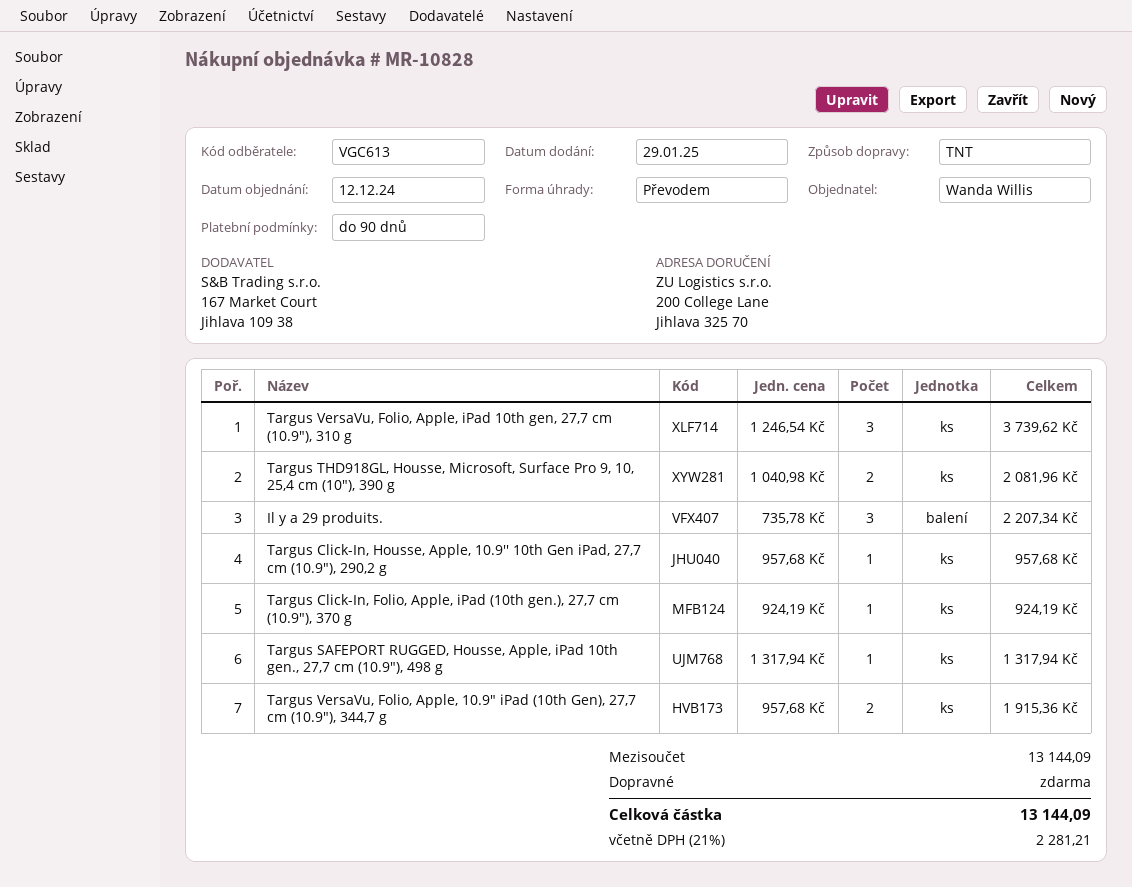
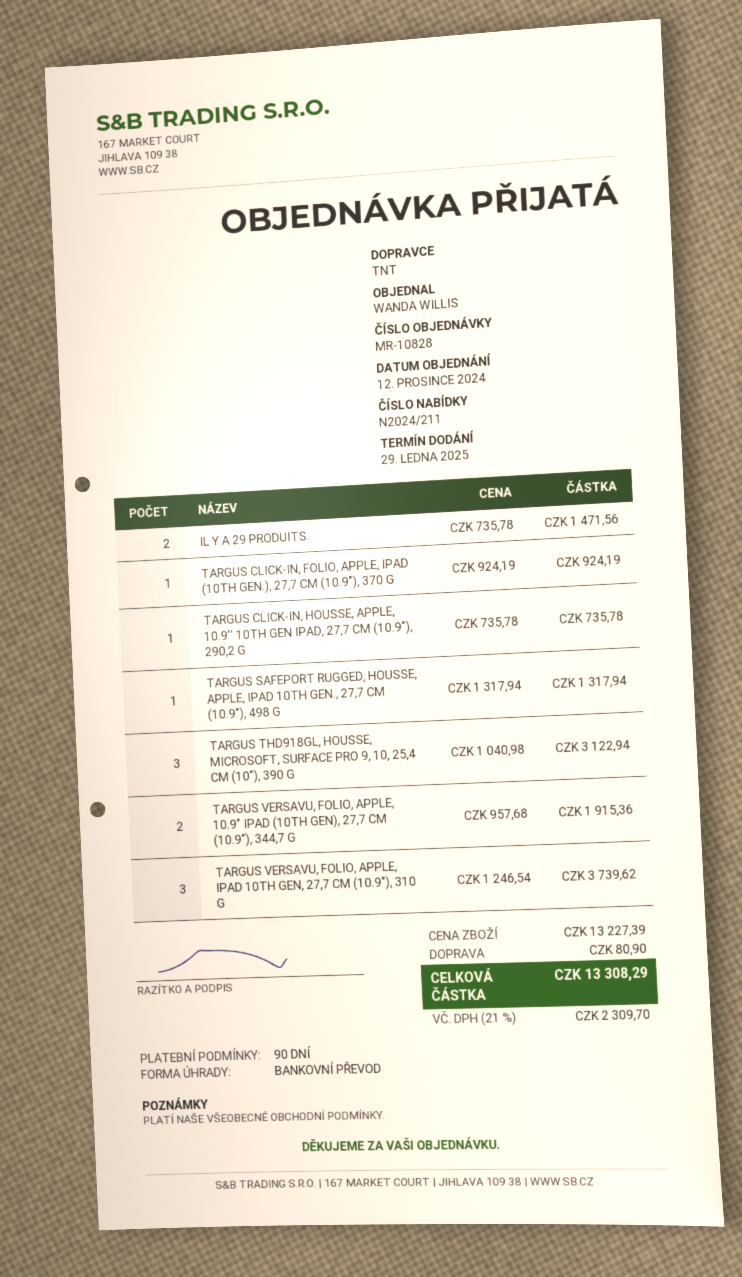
Targus THD918GL, Housse, Microsoft, Surface Pro 9, 10, 25,4 cm (10"), 390 g: 2 x 1040.98 = 2081.96 -> 3 x 1040.98 = 3122.94
Il y a 29 produits.: 3 x 735.78 = 2207.34 -> 2 x 735.78 = 1471.56
Targus Click-In, Housse, Apple, 10.9'' 10th Gen iPad, 27,7 cm (10.9"), 290,2 g: 1 x 957.68 = 957.68 -> 1 x 735.78 = 735.78
subtotal: 13144.09 -> 13227.39
shipping: 0.00 -> 80.90
tax: 21% = 2281.21 -> 21% = 2309.70
total: 13144.09 -> 13308.29

